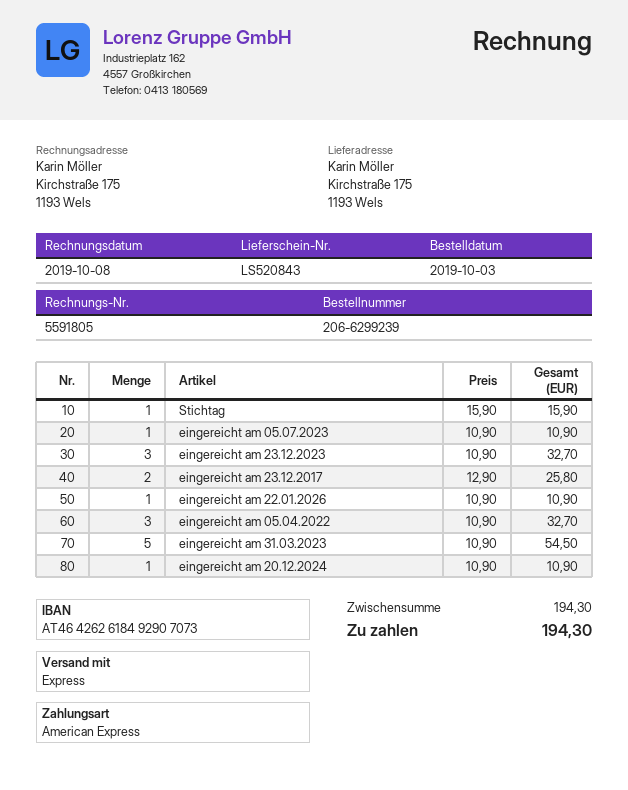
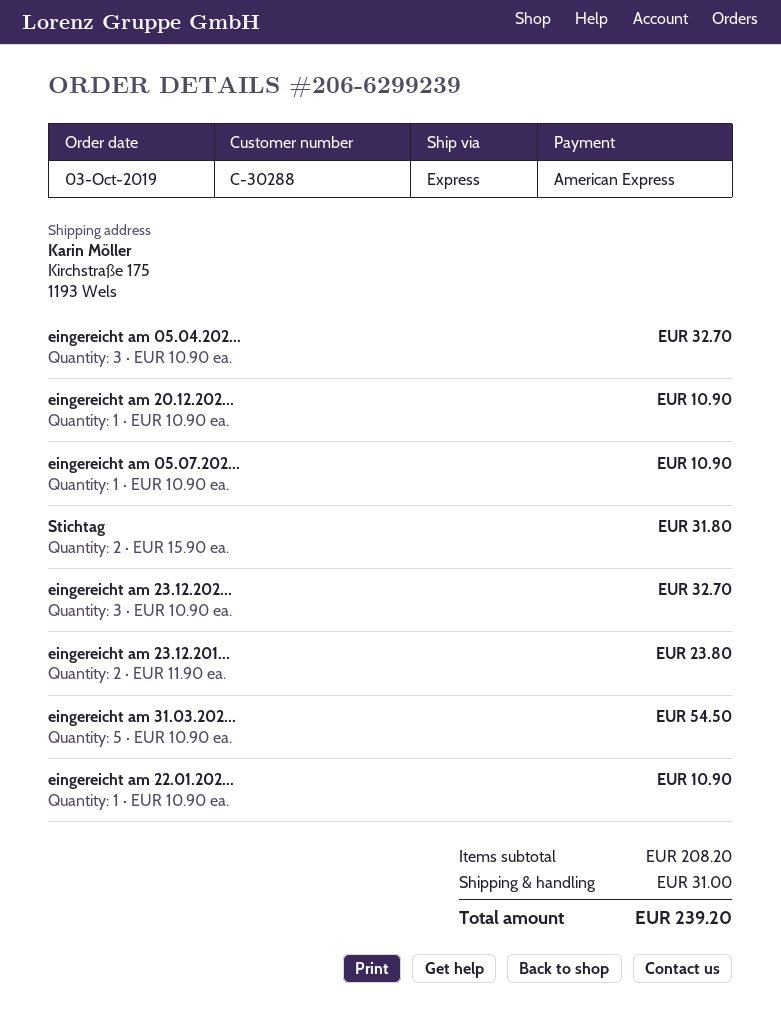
Stichtag: 1 x 15.90 = 15.90 -> 2 x 15.90 = 31.80
eingereicht am 23.12.2017: 2 x 12.90 = 25.80 -> 2 x 11.90 = 23.80
subtotal: 194.30 -> 208.20
shipping: none -> 31.00
total: 194.30 -> 239.20

